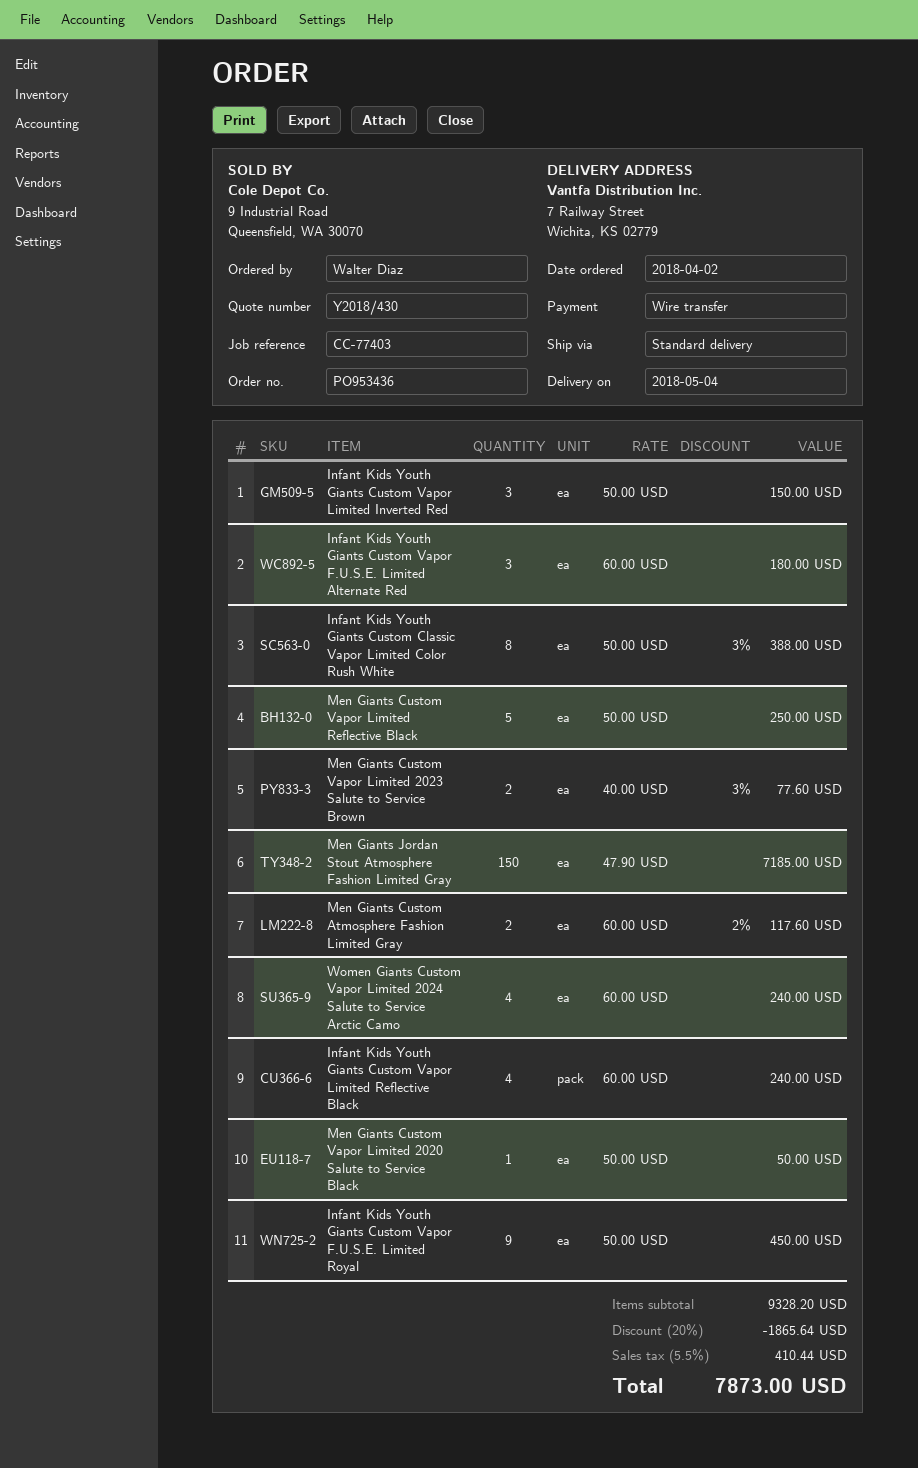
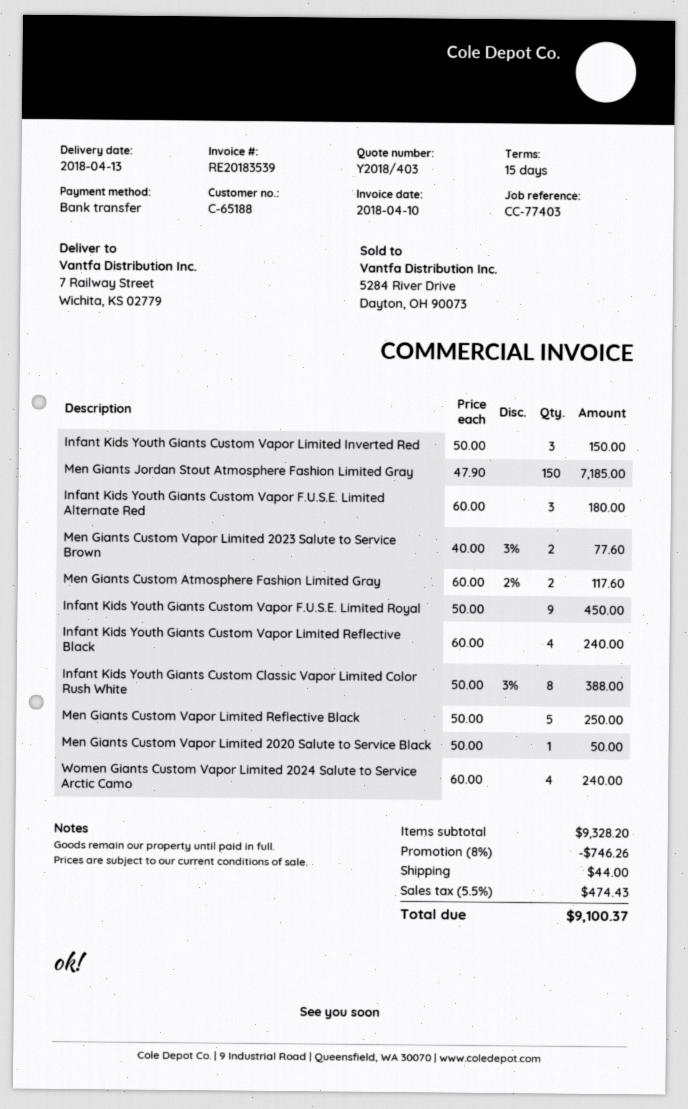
quote number: Y2018/430 -> Y2018/403
delivery date: 2018-05-04 -> 2018-04-13
discount: 20% = 1865.64 -> 8% = 746.26
shipping: none -> 44.00
tax: 5.5% = 410.44 -> 5.5% = 474.43
total: 7873.00 -> 9100.37

